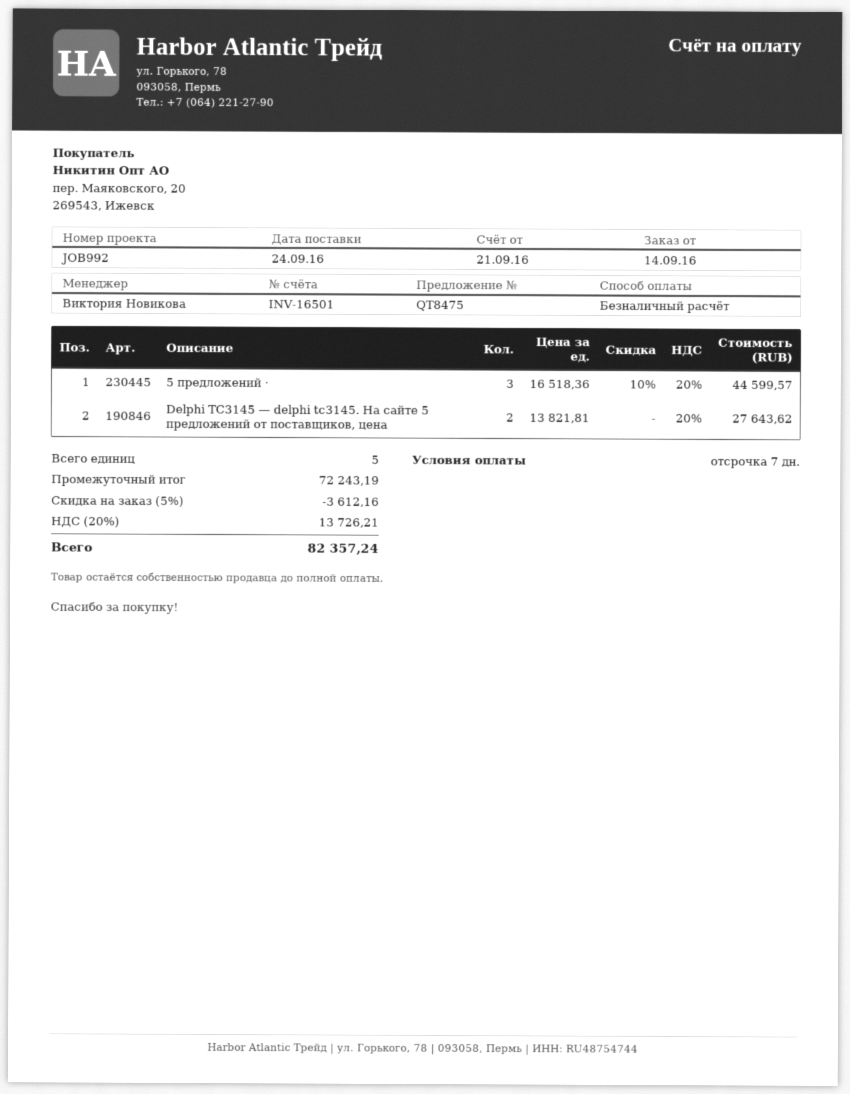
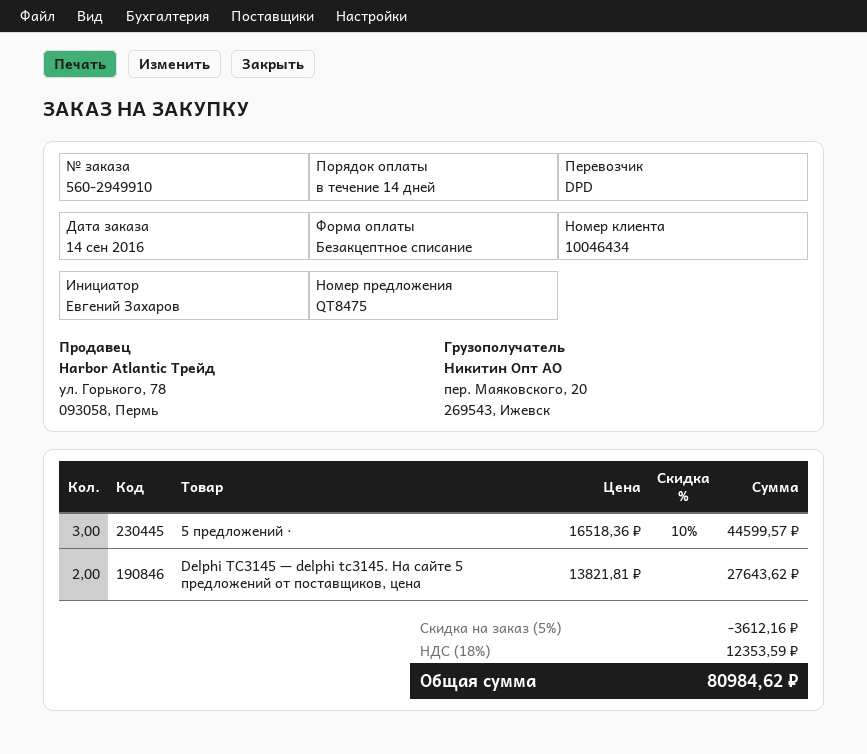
payment terms: 7 days -> 14 days
payment method: bank transfer -> direct debit
tax: 20% = 13726.21 -> 18% = 12353.59
total: 82357.24 -> 80984.62

